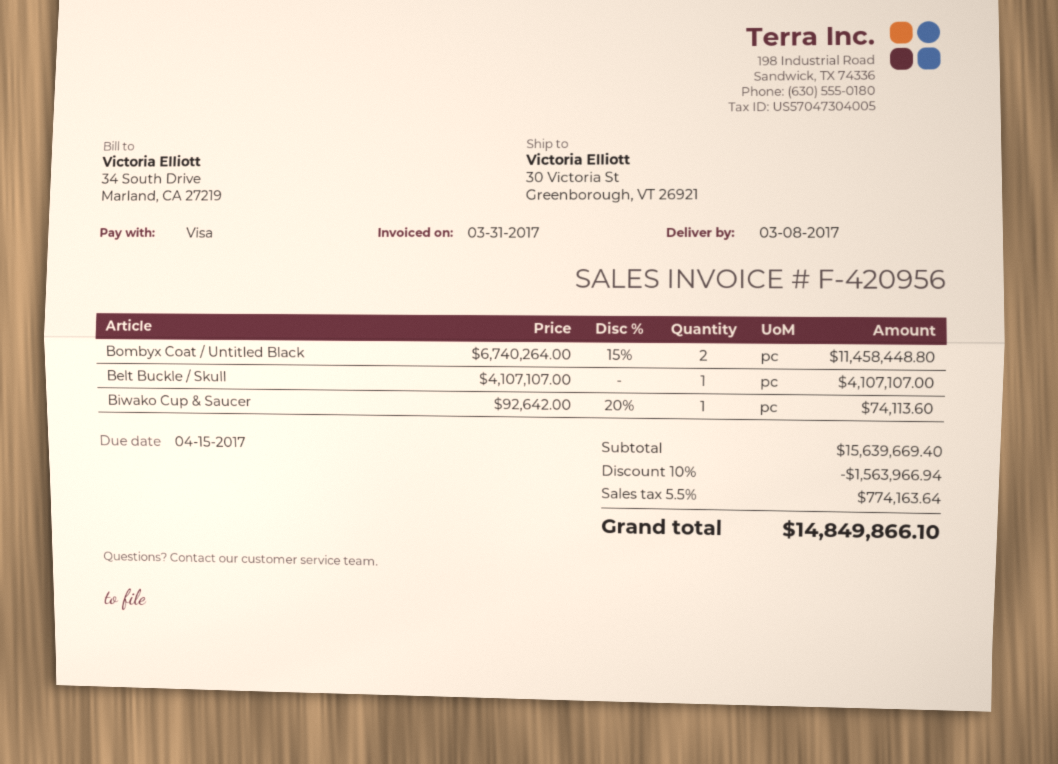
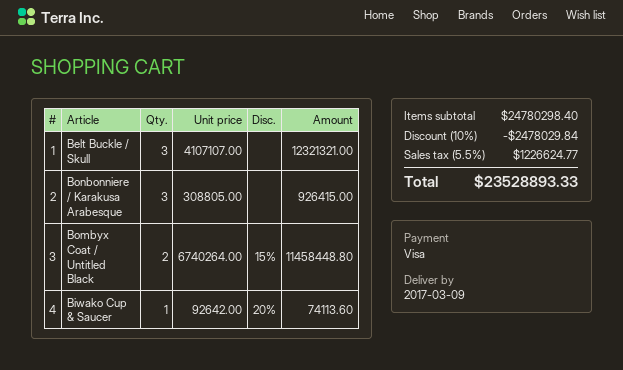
delivery date: 2017-03-08 -> 2017-03-09
Belt Buckle / Skull: 1 x 4107107.00 = 4107107.00 -> 3 x 4107107.00 = 12321321.00
Bonbonniere / Karakusa Arabesque: none -> 3 x 308805.00 = 926415.00
subtotal: 15639669.40 -> 24780298.40
discount: 10% = 1563966.94 -> 10% = 2478029.84
tax: 5.5% = 774163.64 -> 5.5% = 1226624.77
total: 14849866.10 -> 23528893.33

